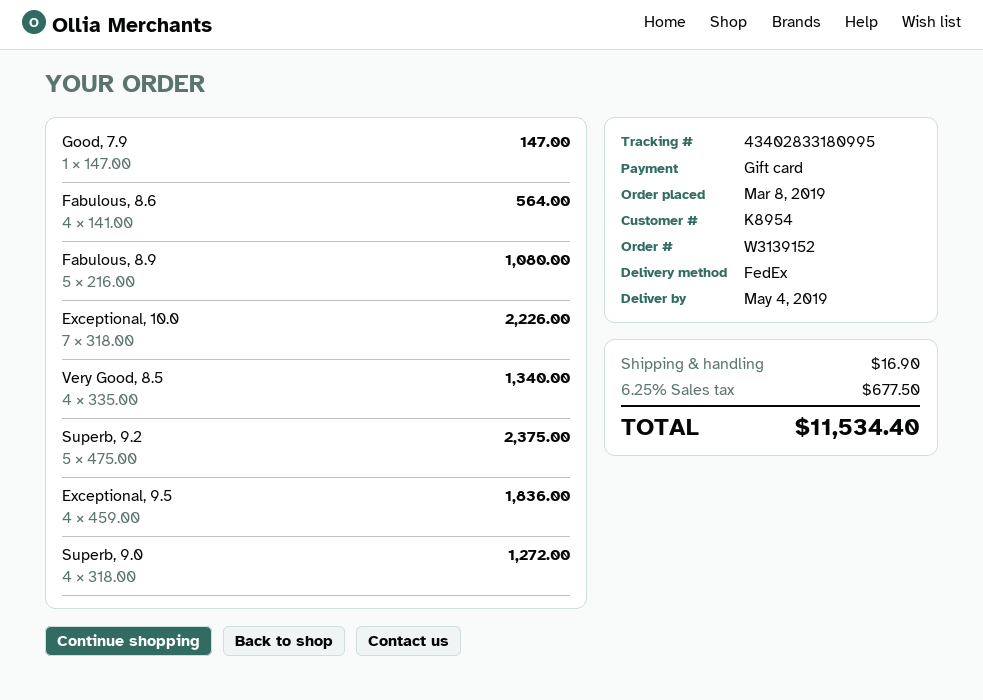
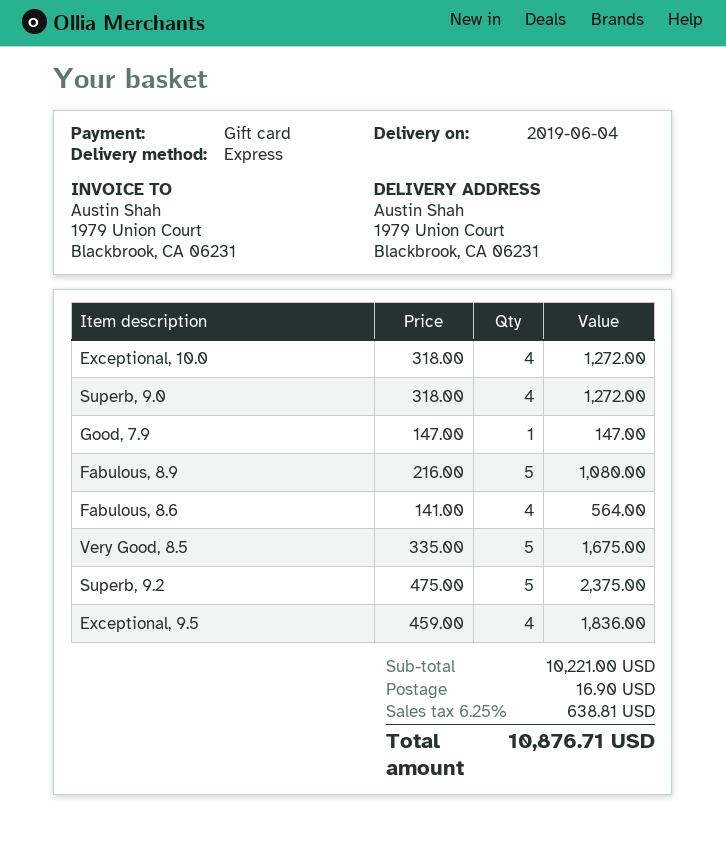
delivery date: 2019-05-04 -> 2019-06-04
shipping method: FedEx -> express
Exceptional, 10.0: 7 x 318.00 = 2226.00 -> 4 x 318.00 = 1272.00
Very Good, 8.5: 4 x 335.00 = 1340.00 -> 5 x 335.00 = 1675.00
tax: 6.25% = 677.50 -> 6.25% = 638.81
total: 11534.40 -> 10876.71

